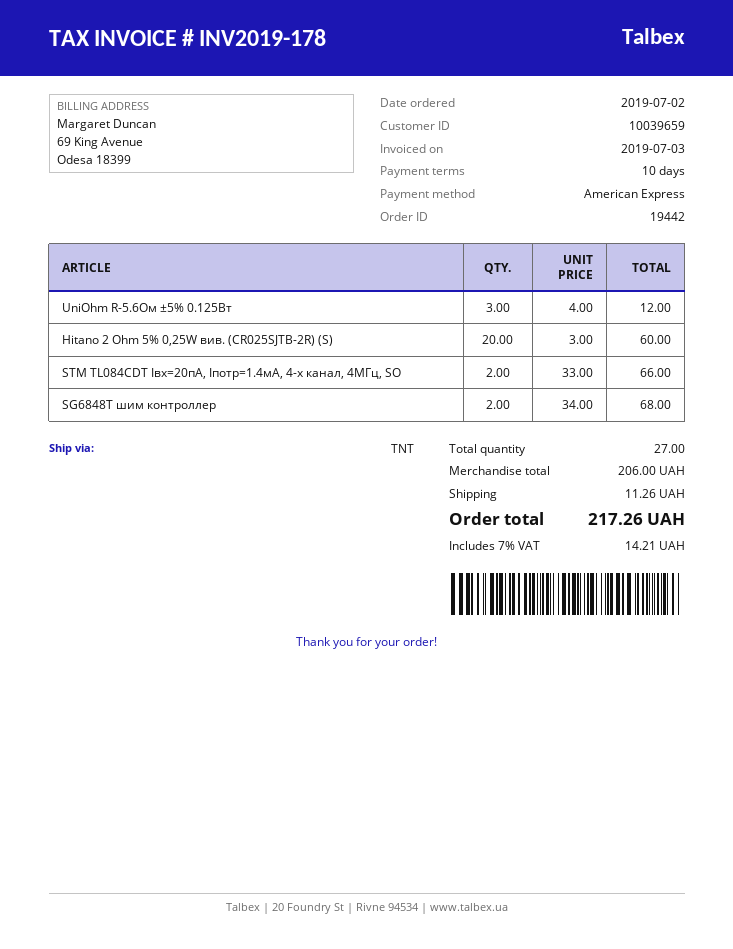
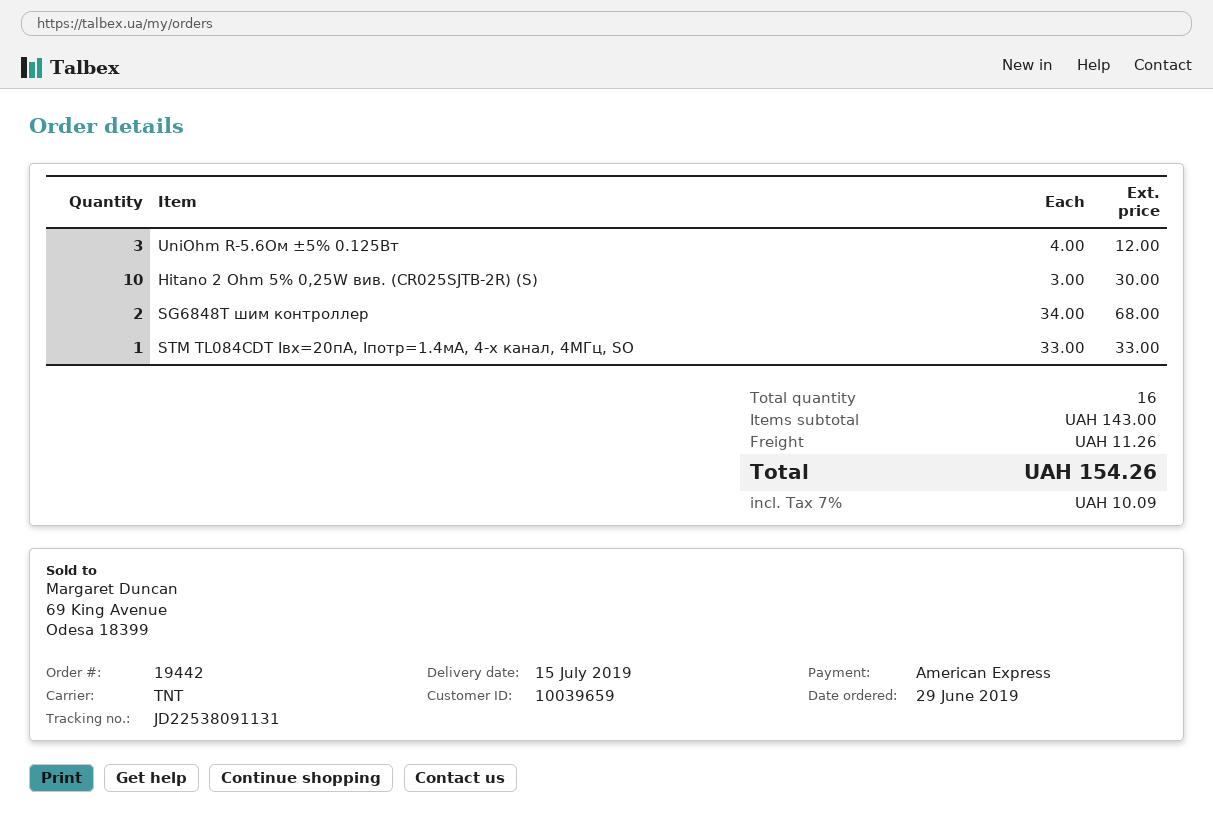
order date: 2019-07-02 -> 2019-06-29
Hitano 2 Ohm 5% 0,25W вив. (CR025SJTB-2R) (S): 20 x 3.00 = 60.00 -> 10 x 3.00 = 30.00
STM TL084CDT Iвх=20пА, Iпотр=1.4мА, 4-х канал, 4МГц, SO: 2 x 33.00 = 66.00 -> 1 x 33.00 = 33.00
total quantity: 27 -> 16
subtotal: 206.00 -> 143.00
tax: 7% = 14.21 -> 7% = 10.09
total: 217.26 -> 154.26

